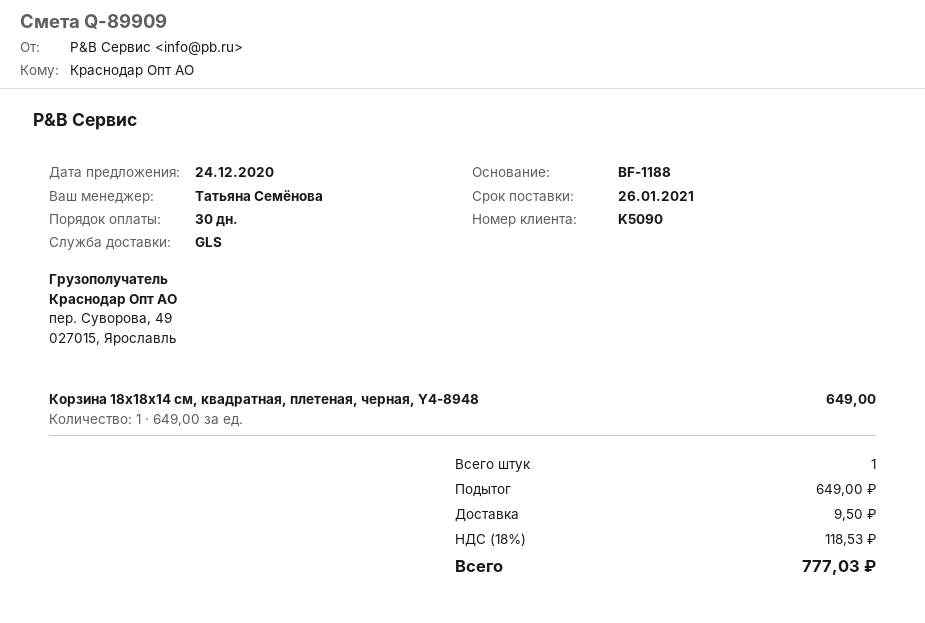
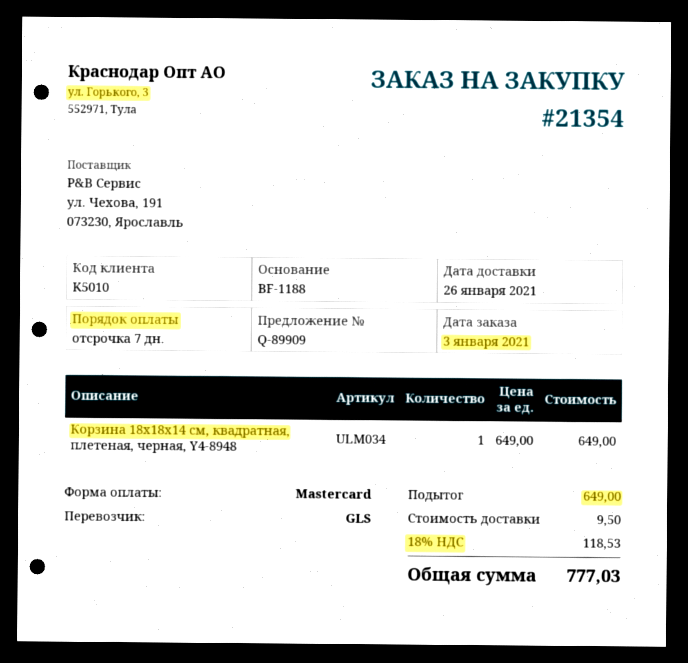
payment terms: 30 days -> 7 days
customer number: K5090 -> K5010

